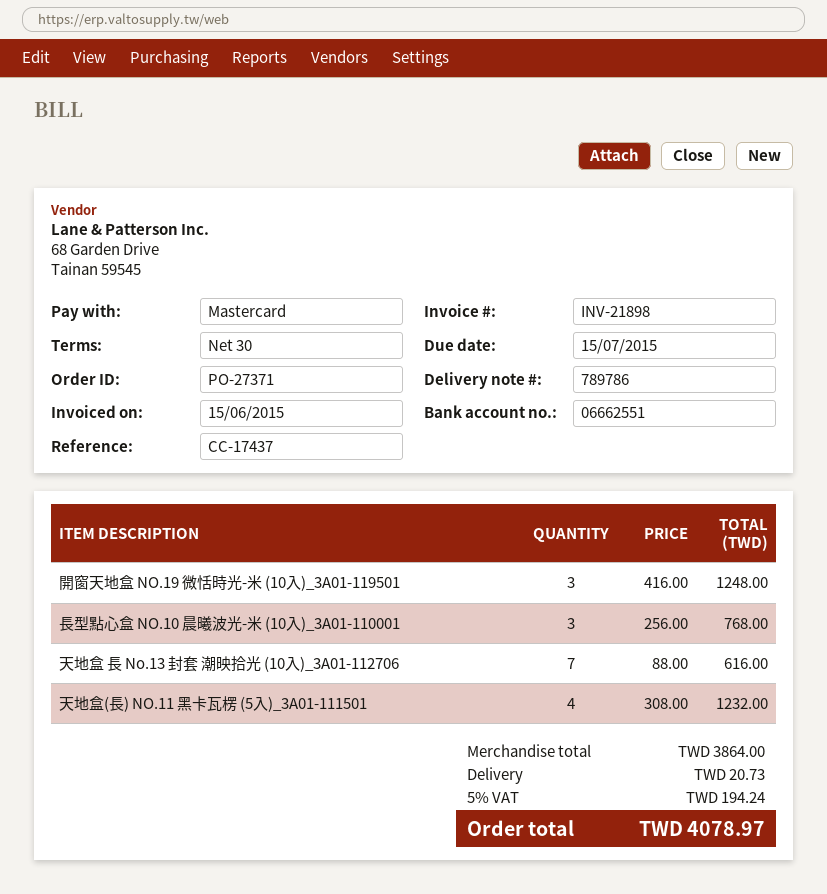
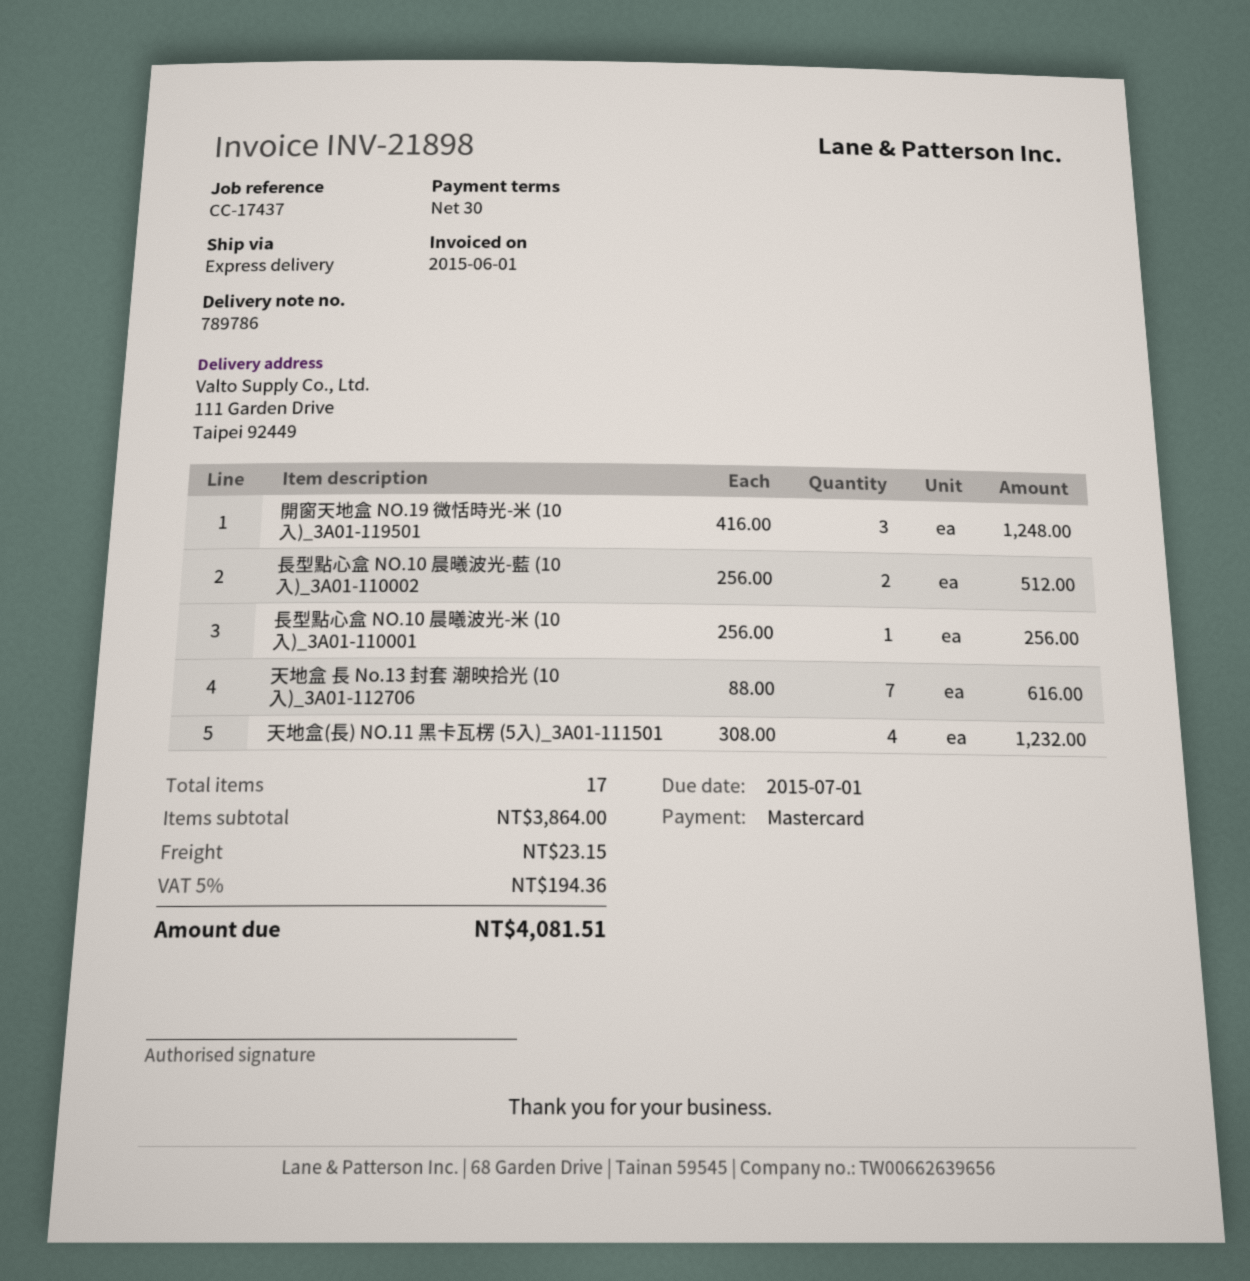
invoice date: 2015-06-15 -> 2015-06-01
due date: 2015-07-15 -> 2015-07-01
長型點心盒 NO.10 晨曦波光-米 (10入)_3A01-110001: 3 x 256.00 = 768.00 -> 1 x 256.00 = 256.00
長型點心盒 NO.10 晨曦波光-藍 (10入)_3A01-110002: none -> 2 x 256.00 = 512.00
shipping: 20.73 -> 23.15
tax: 5% = 194.24 -> 5% = 194.36
total: 4078.97 -> 4081.51

